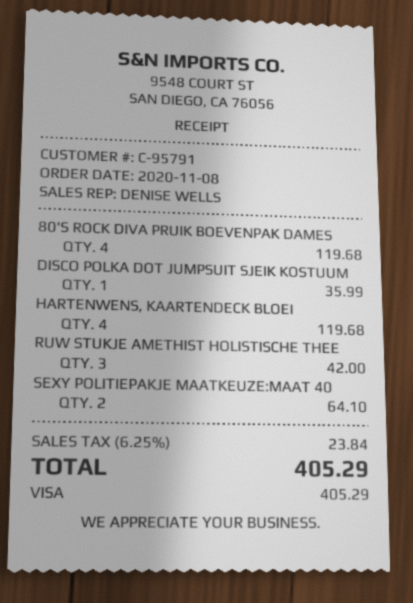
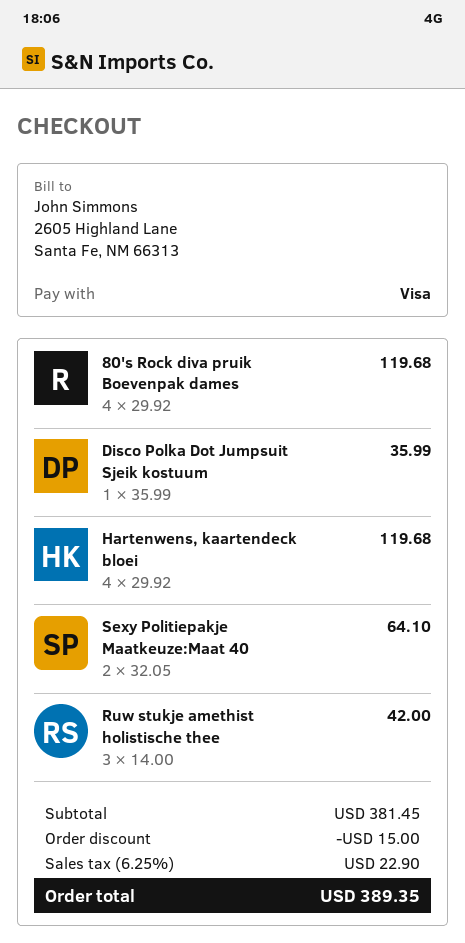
discount: none -> 15.00
tax: 6.25% = 23.84 -> 6.25% = 22.90
total: 405.29 -> 389.35

